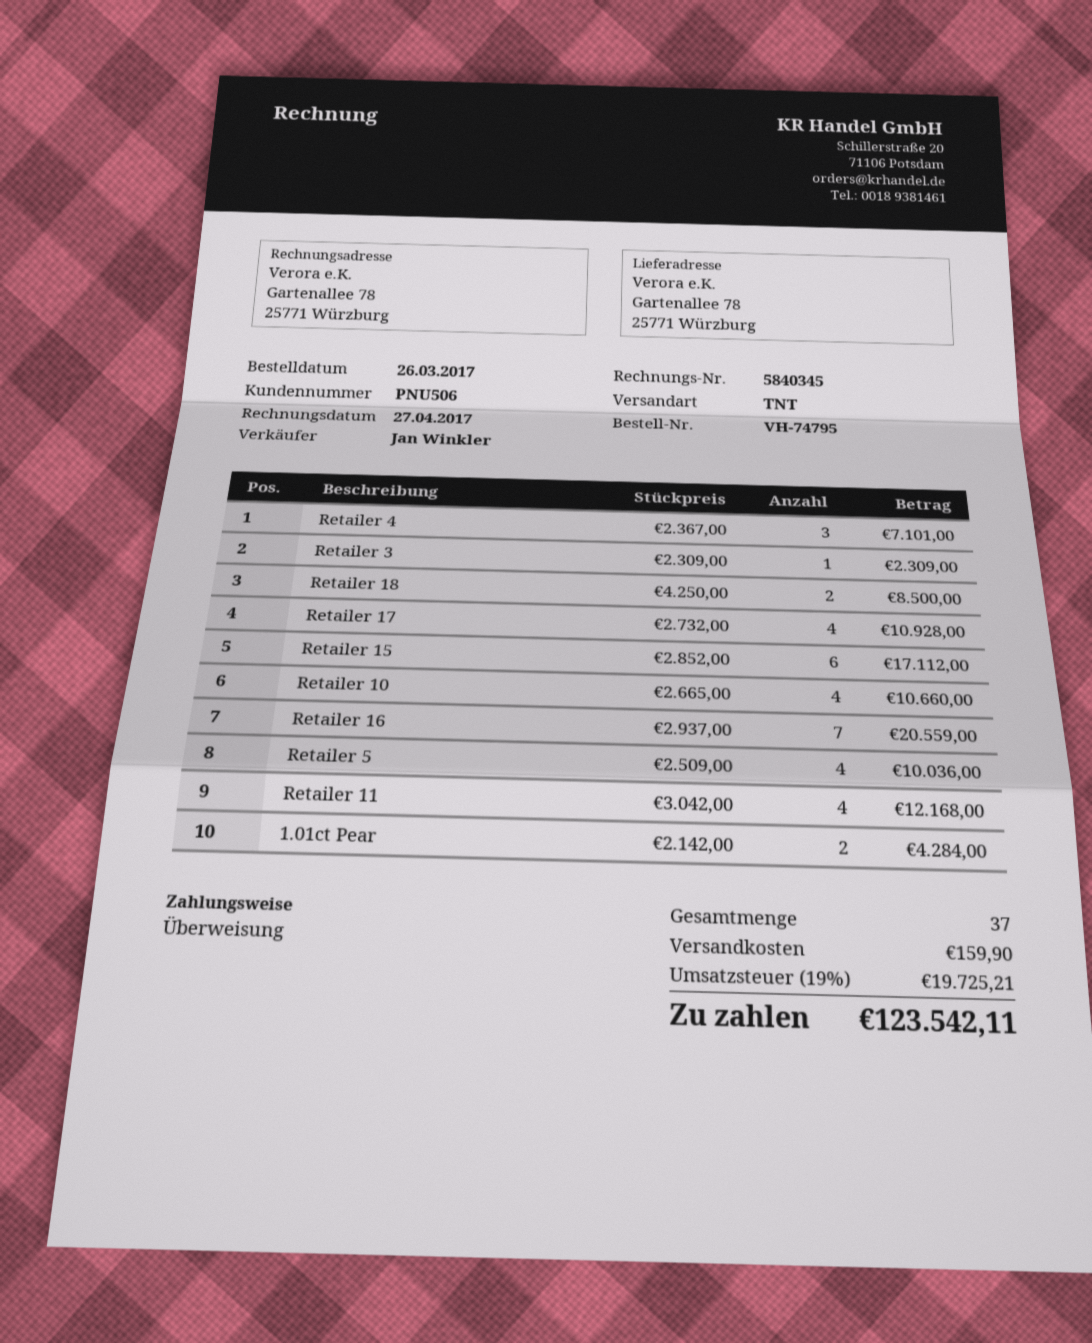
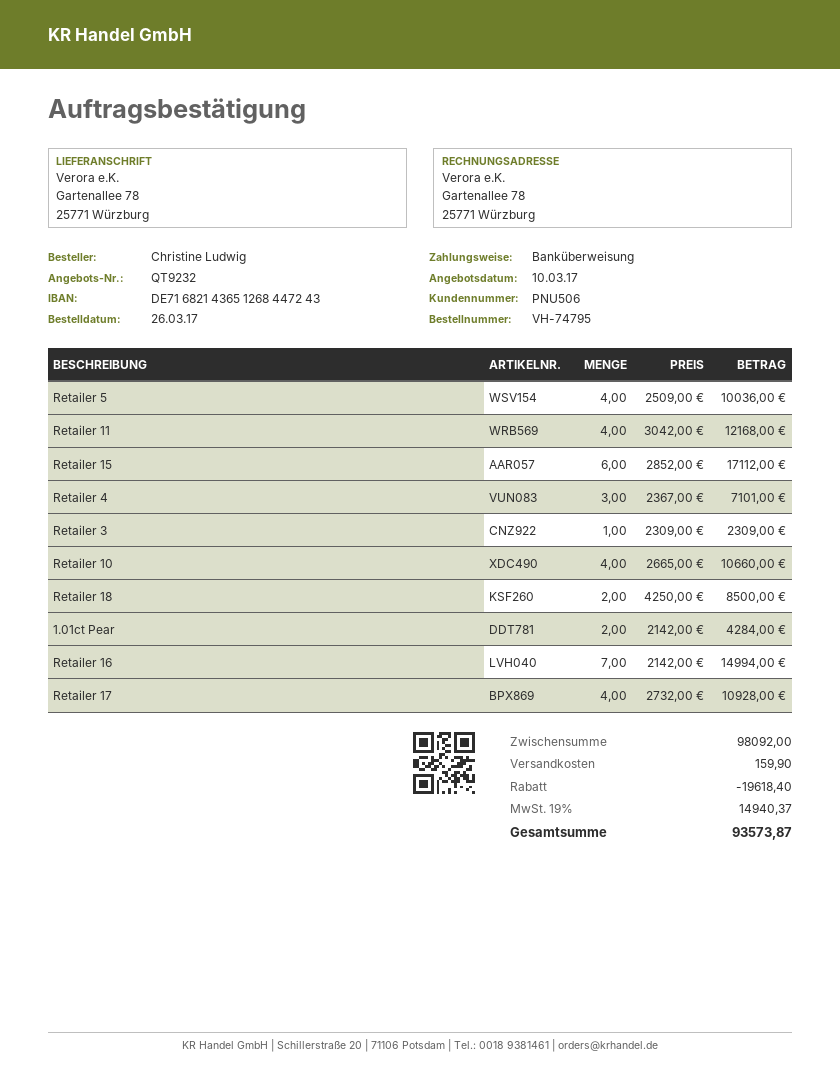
Retailer 16: 7 x 2937.00 = 20559.00 -> 7 x 2142.00 = 14994.00
discount: none -> 19618.40
tax: 19% = 19725.21 -> 19% = 14940.37
total: 123542.11 -> 93573.87

